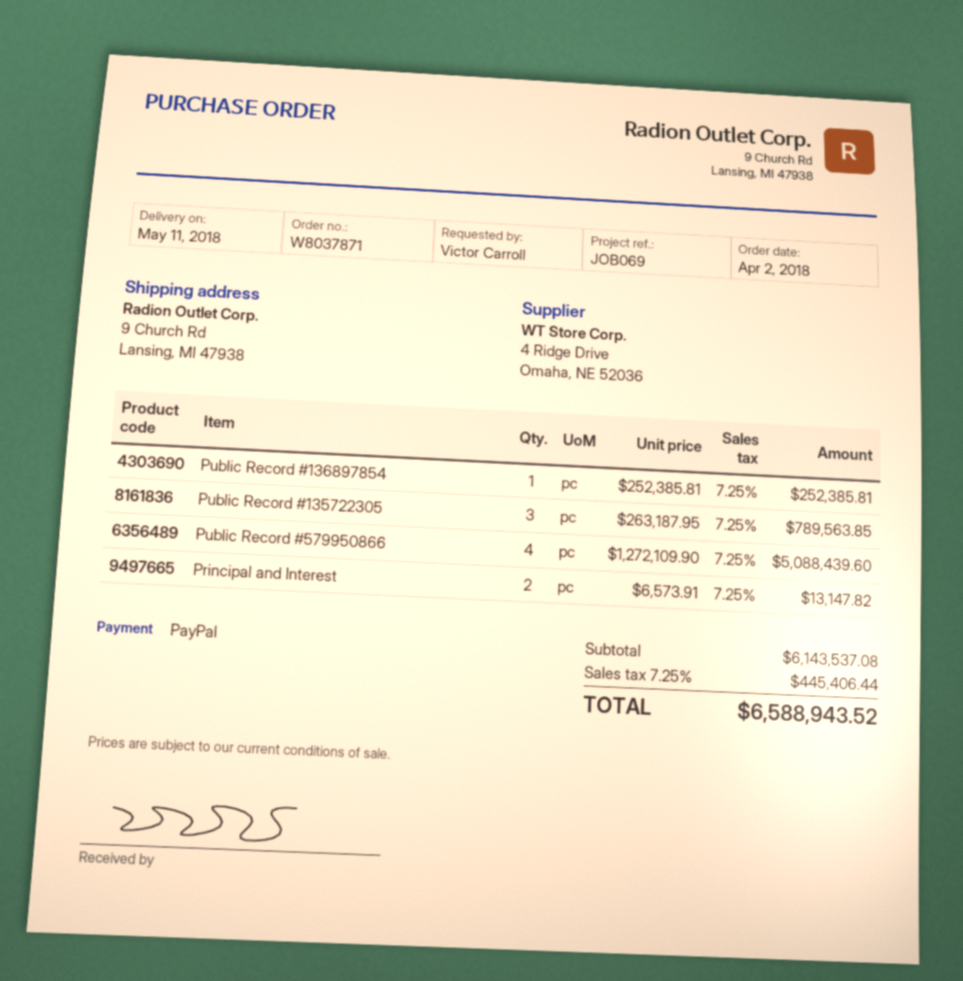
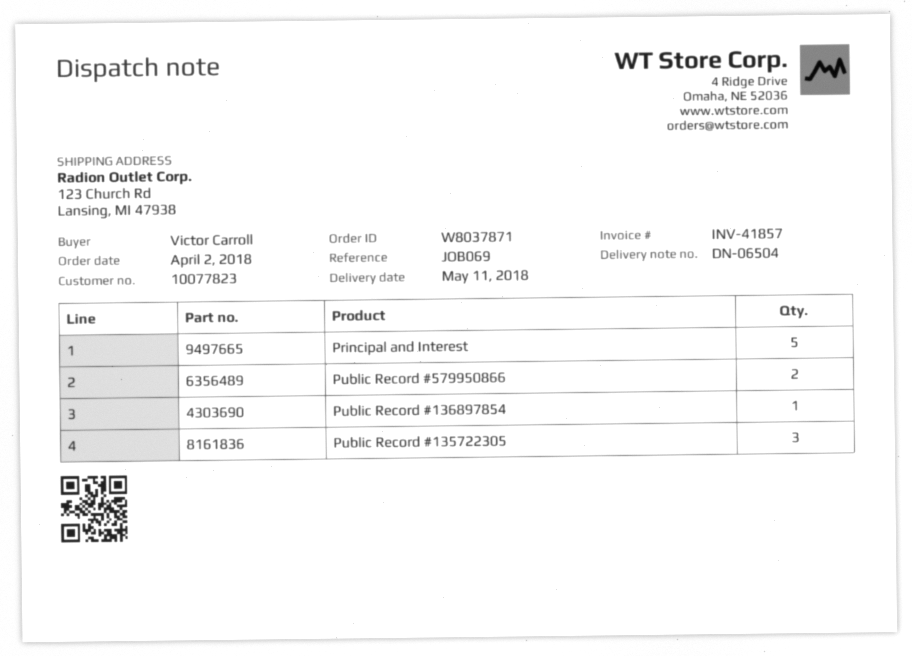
ship to: 9 Church Rd, Lansing, MI 47938 -> 123 Church Rd, Lansing, MI 47938
Public Record #579950866: 4 -> 2
Principal and Interest: 2 -> 5

